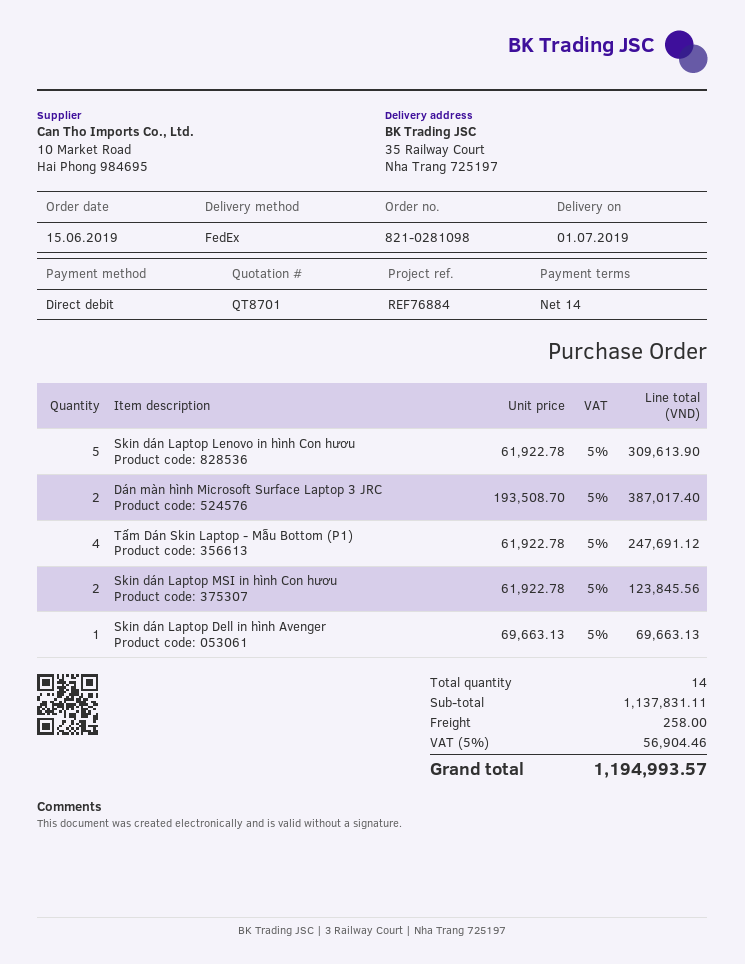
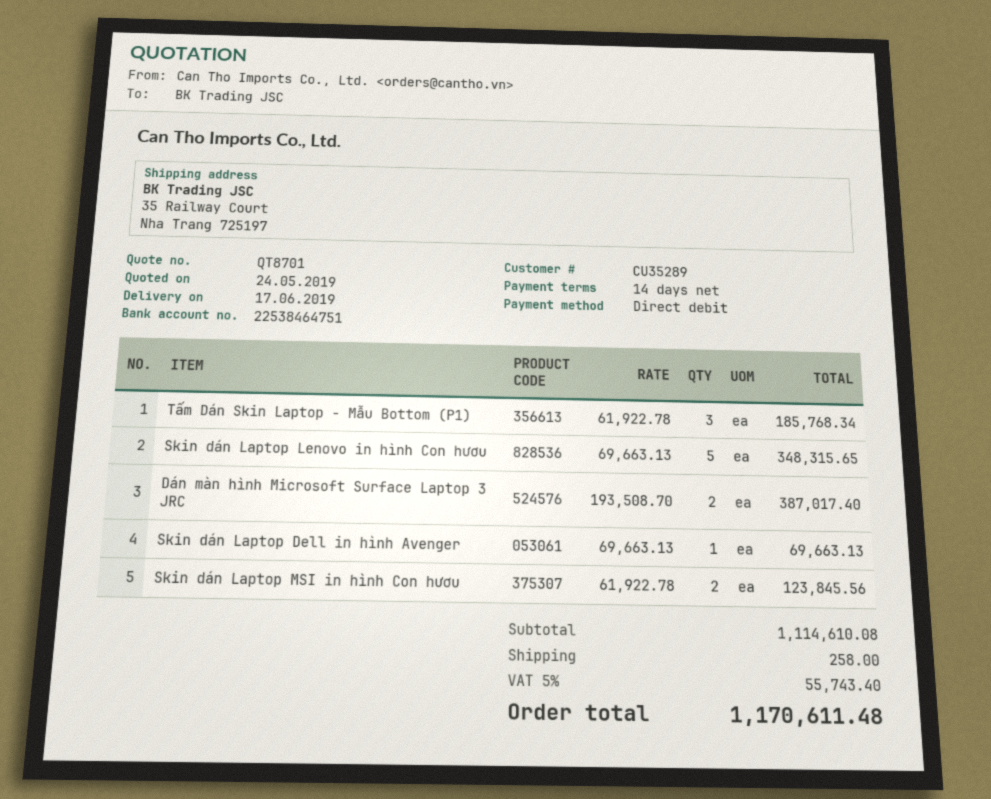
delivery date: 2019-07-01 -> 2019-06-17
Skin dán Laptop Lenovo in hình Con hươu: 5 x 61922.78 = 309613.90 -> 5 x 69663.13 = 348315.65
Tấm Dán Skin Laptop - Mẫu Bottom (P1): 4 x 61922.78 = 247691.12 -> 3 x 61922.78 = 185768.34
subtotal: 1137831.11 -> 1114610.08
tax: 5% = 56904.46 -> 5% = 55743.40
total: 1194993.57 -> 1170611.48

